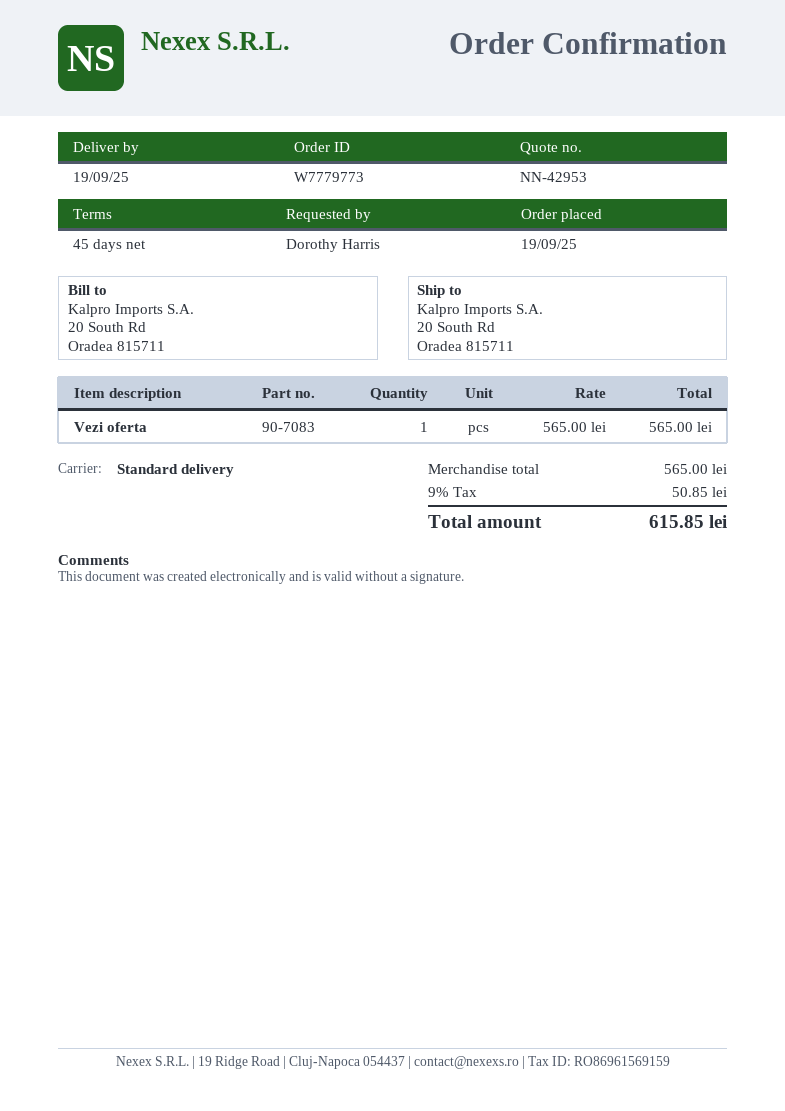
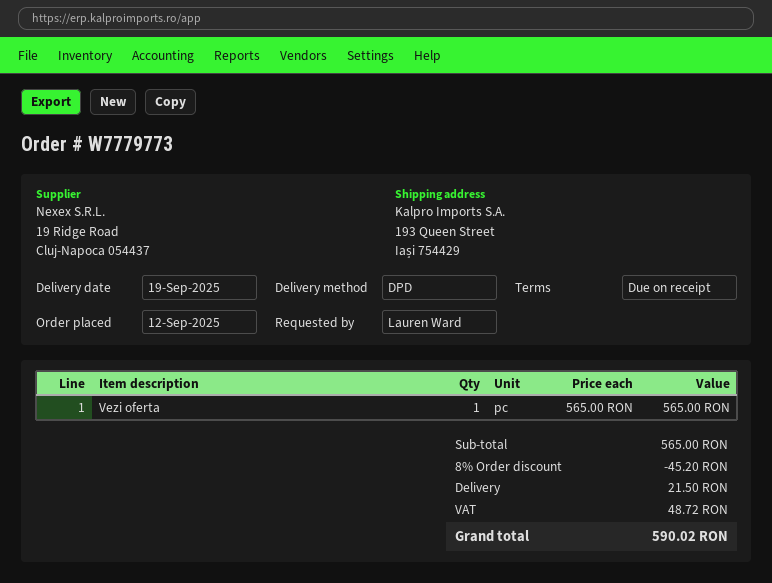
order date: 2025-09-19 -> 2025-09-12
payment terms: 45 days -> on receipt
ordered by: Dorothy Harris -> Lauren Ward
shipping method: standard -> DPD
ship to: 20 South Rd, Oradea 815711 -> 193 Queen Street, Iași 754429
discount: none -> 8% = 45.20
shipping: none -> 21.50
tax: 50.85 -> 48.72
total: 615.85 -> 590.02

